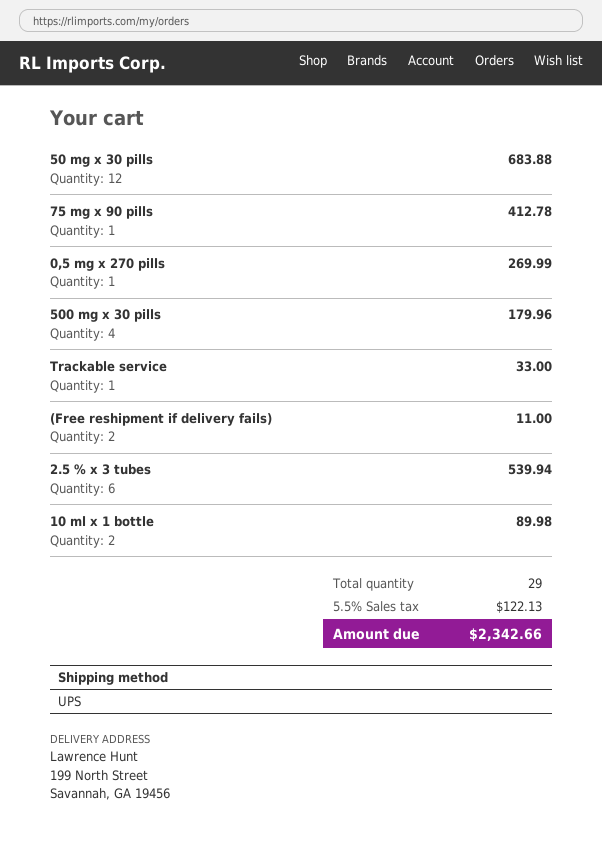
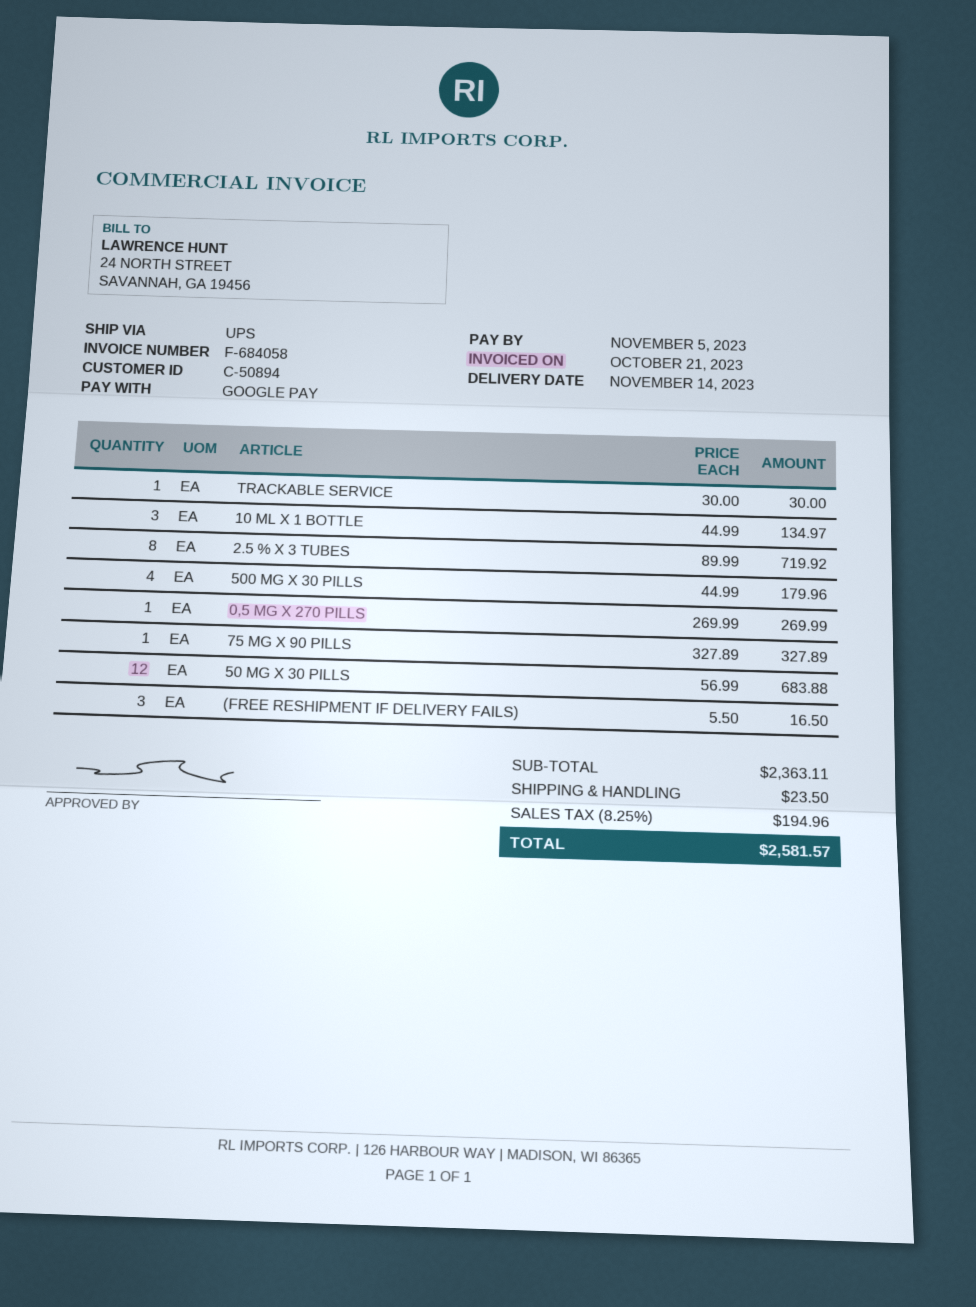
75 mg x 90 pills: 1 for 412.78 -> 1 for 327.89
Trackable service: 1 for 33.00 -> 1 for 30.00
(Free reshipment if delivery fails): 2 for 11.00 -> 3 for 16.50
2.5 % x 3 tubes: 6 for 539.94 -> 8 for 719.92
10 ml x 1 bottle: 2 for 89.98 -> 3 for 134.97
shipping: none -> 23.50
tax: 5.5% = 122.13 -> 8.25% = 194.96
total: 2342.66 -> 2581.57

